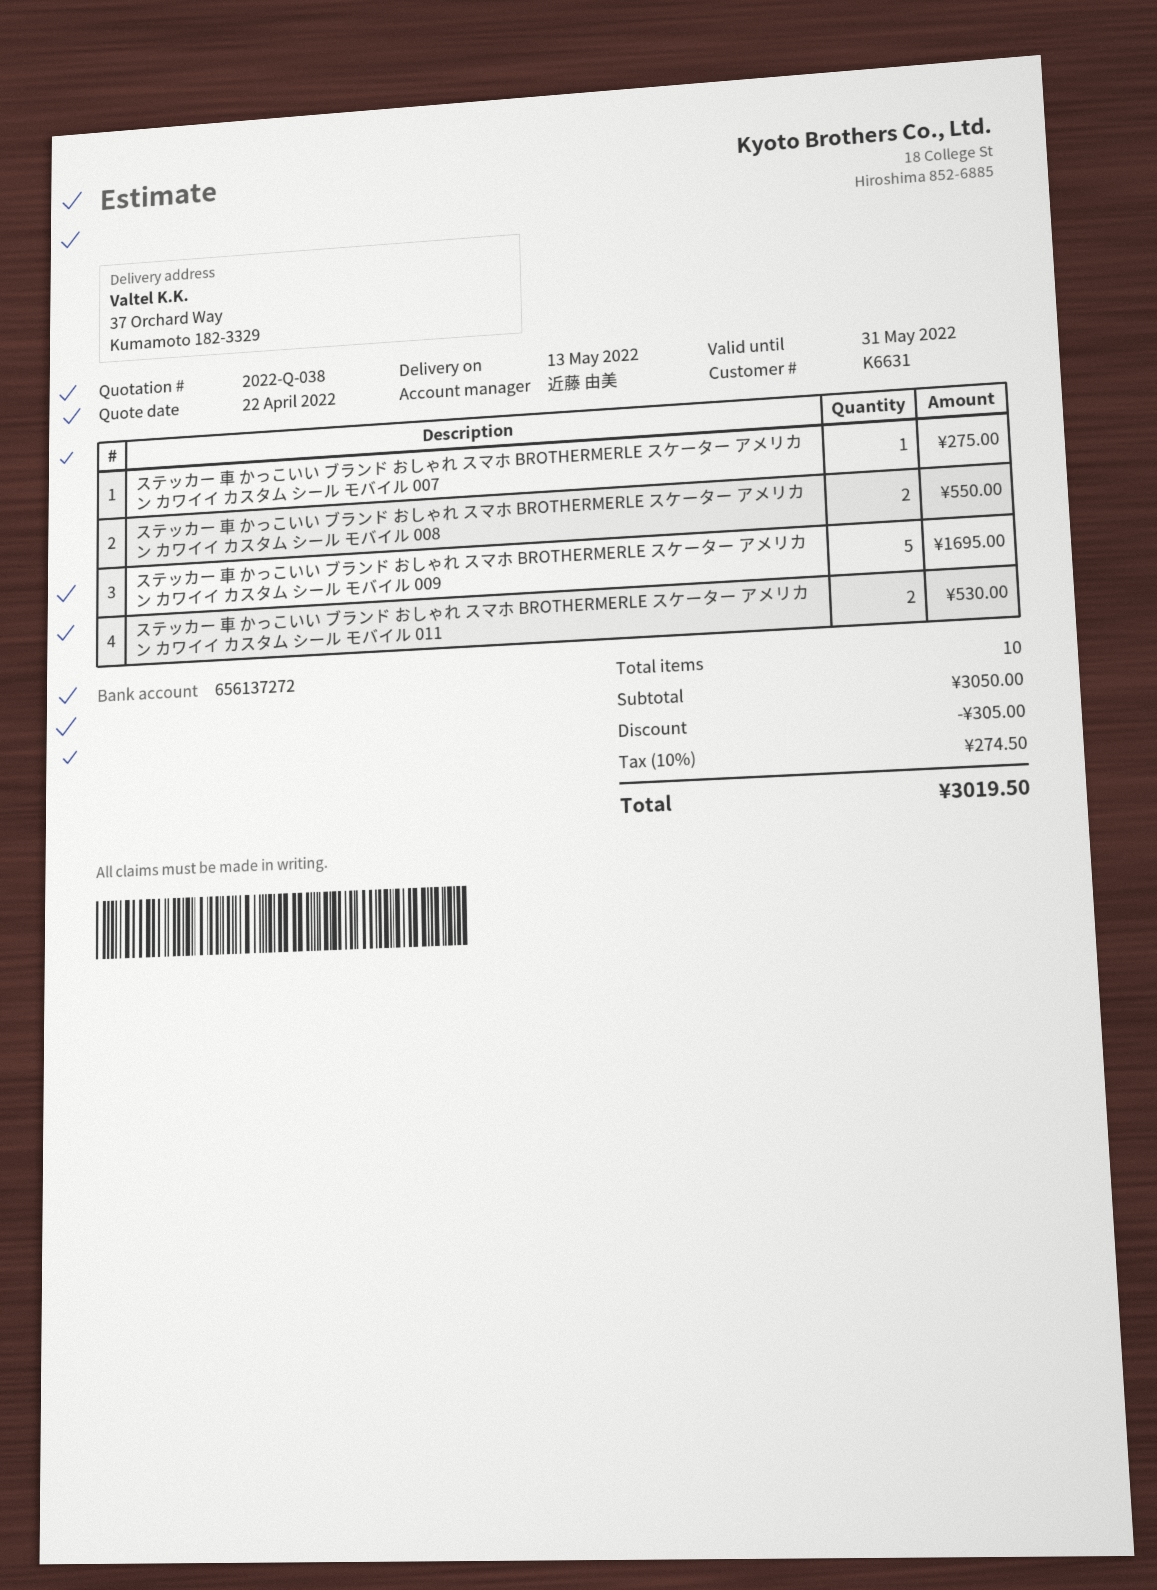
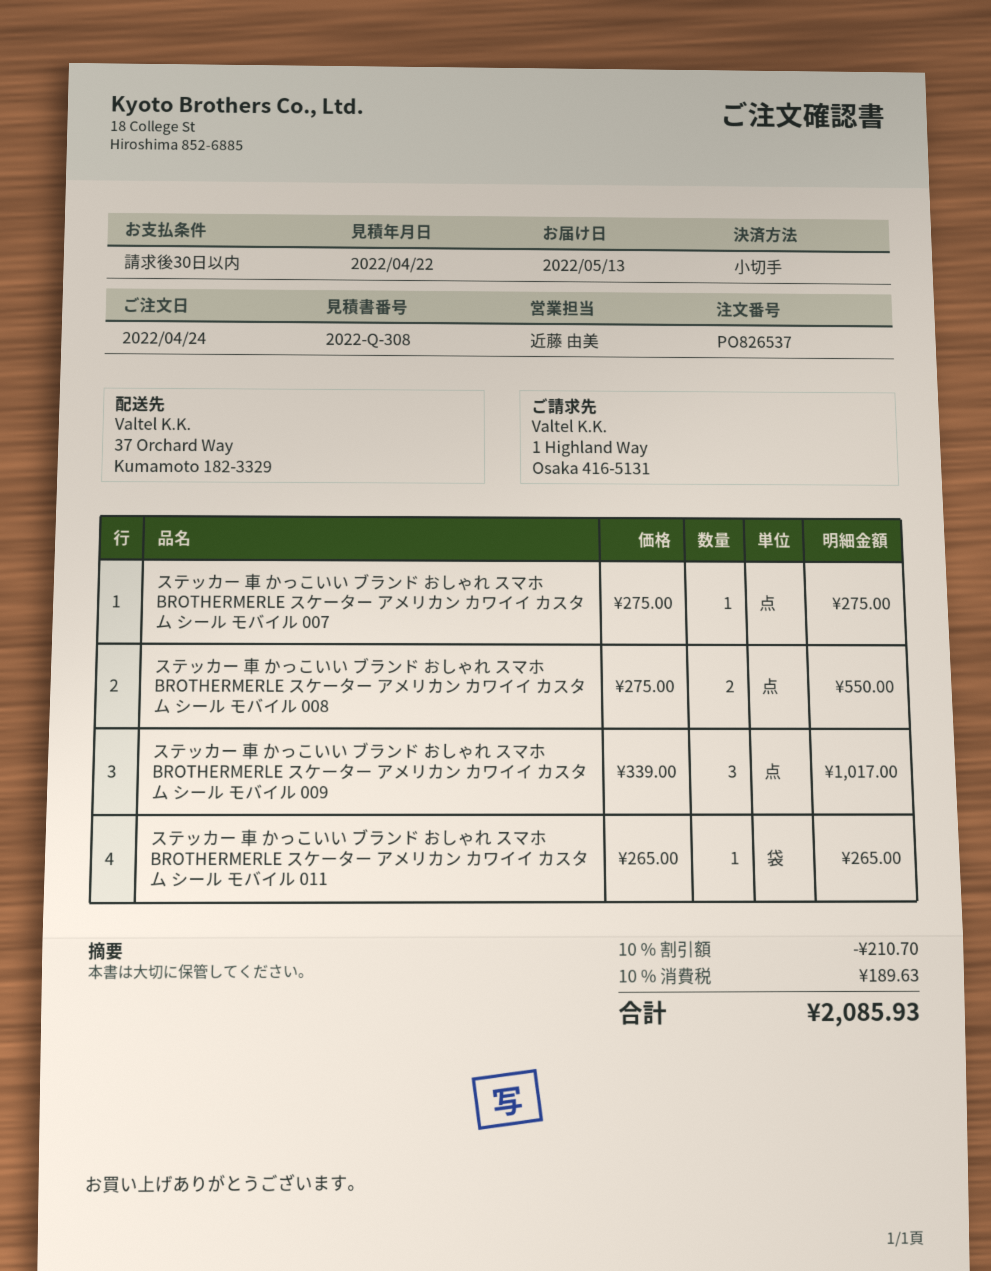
quote number: 2022-Q-038 -> 2022-Q-308
ステッカー 車 かっこいい ブランド おしゃれ スマホ BROTHERMERLE スケーター アメリカン カワイイ カスタム シール モバイル 009: 5 for 1695.00 -> 3 for 1017.00
ステッカー 車 かっこいい ブランド おしゃれ スマホ BROTHERMERLE スケーター アメリカン カワイイ カスタム シール モバイル 011: 2 for 530.00 -> 1 for 265.00
discount: 305.00 -> 210.70
tax: 10% = 274.50 -> 10% = 189.63
total: 3019.50 -> 2085.93

